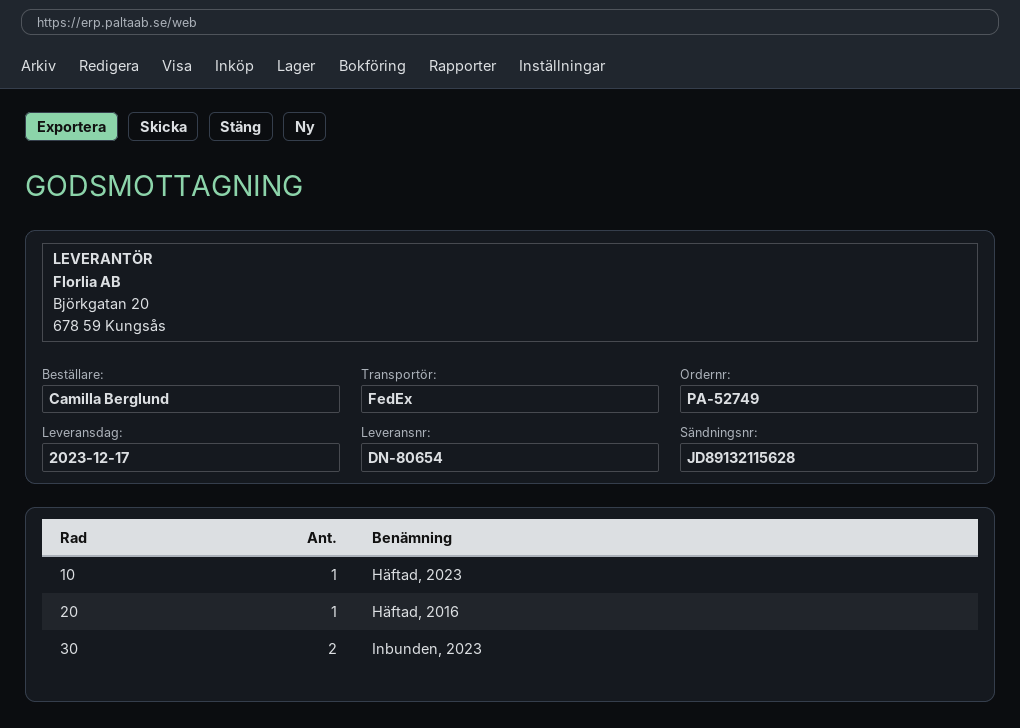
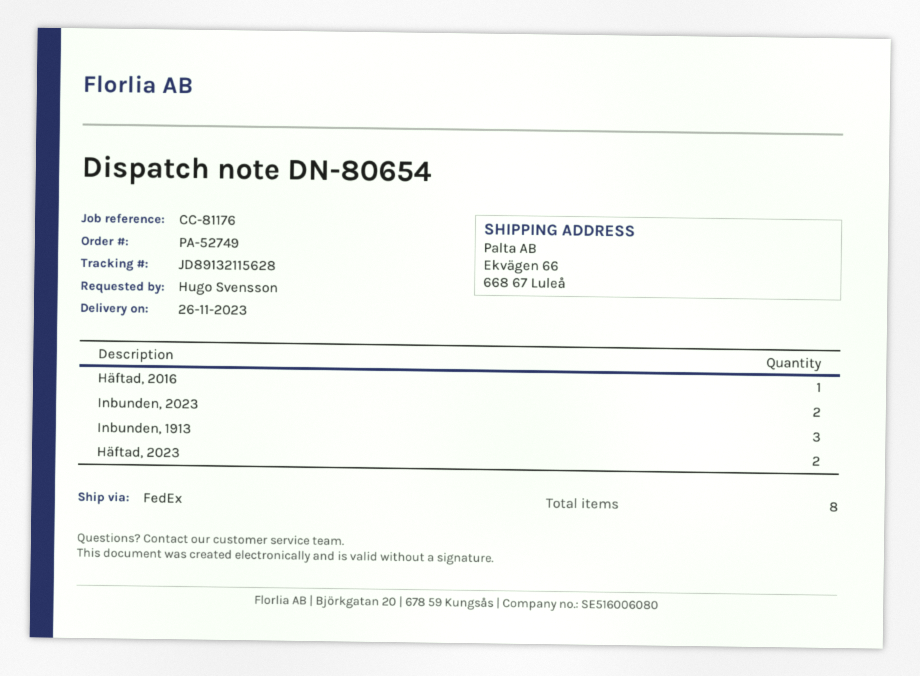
delivery date: 2023-12-17 -> 2023-11-26
ordered by: Camilla Berglund -> Hugo Svensson
Häftad, 2023: 1 -> 2
Inbunden, 1913: none -> 3

